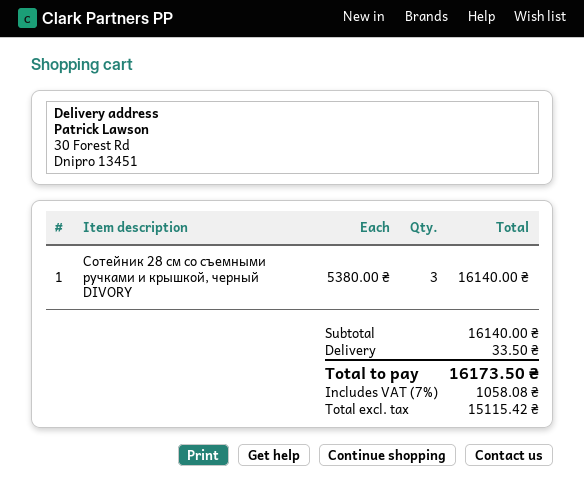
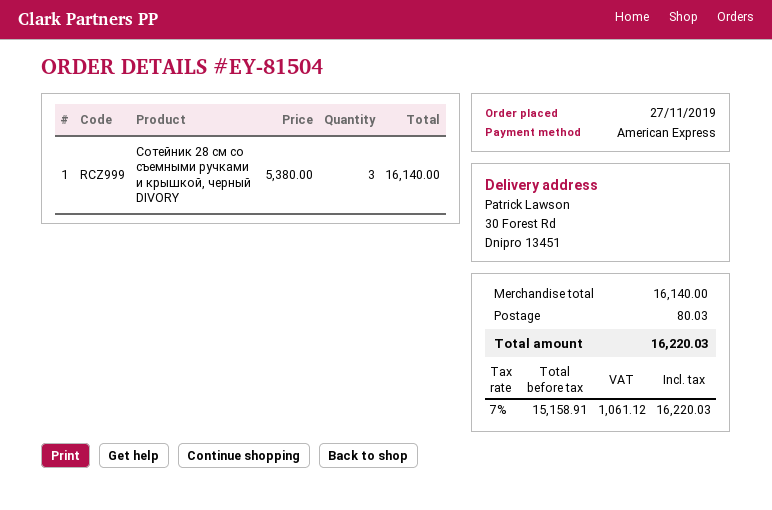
shipping: 33.50 -> 80.03
net: 15115.42 -> 15158.91
tax: 7% = 1058.08 -> 7% = 1061.12
total: 16173.50 -> 16220.03

